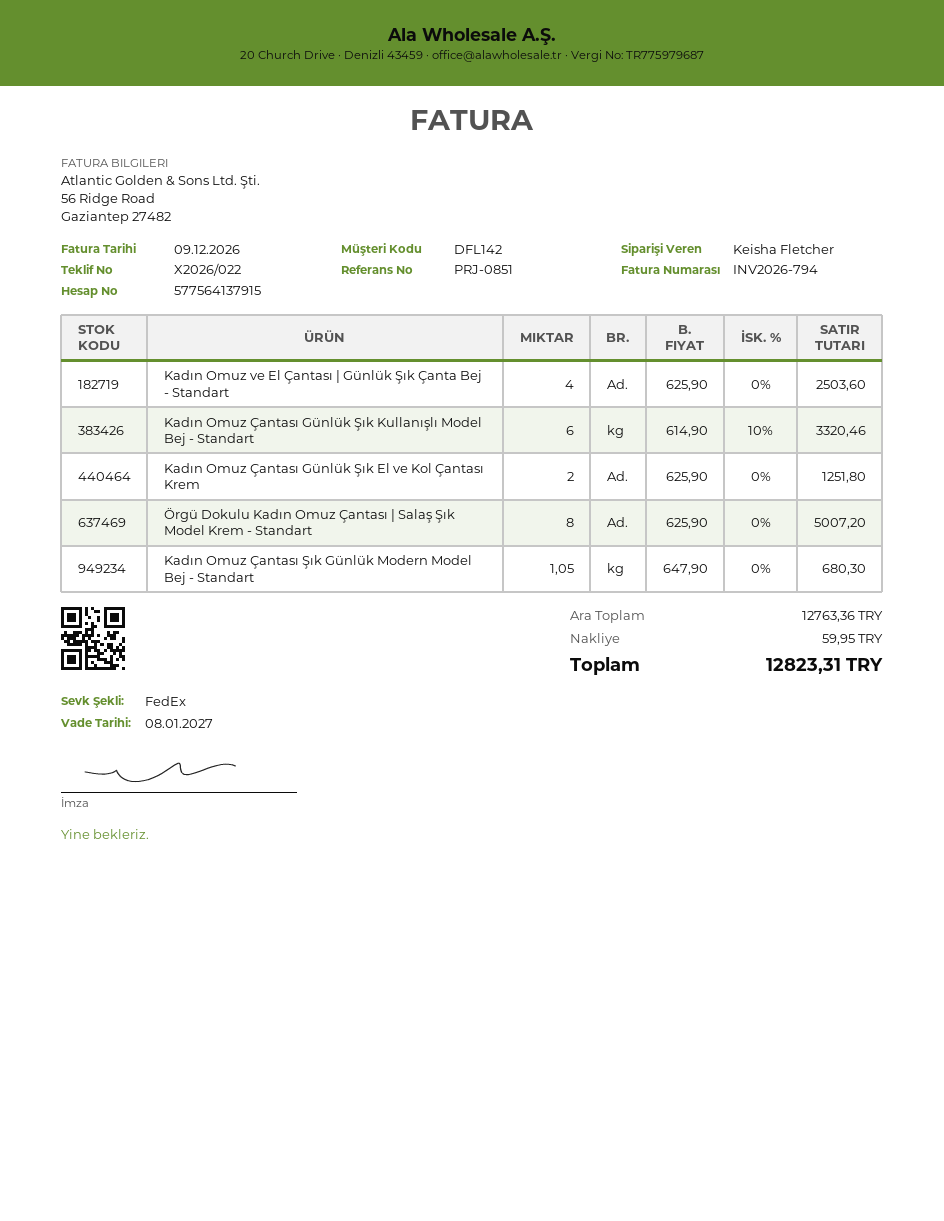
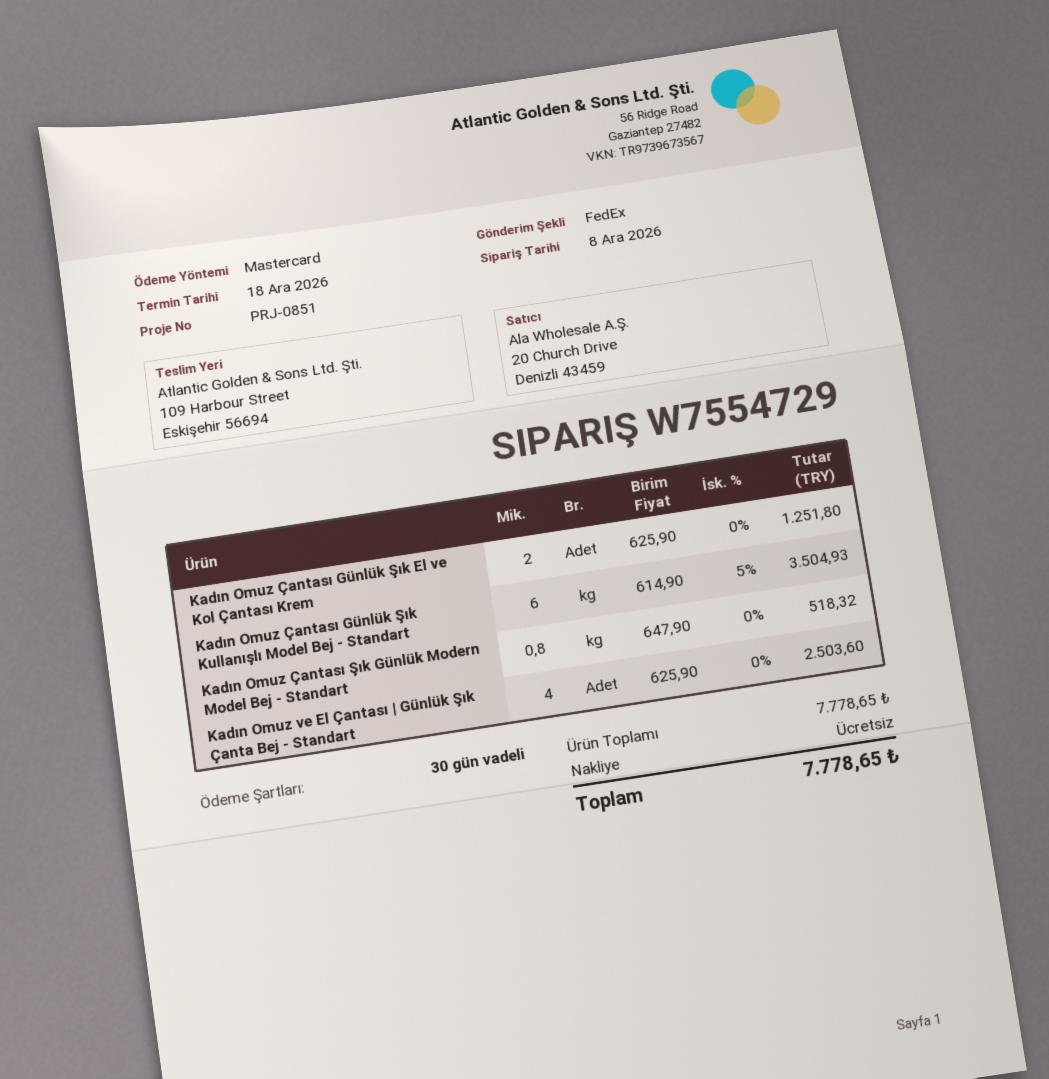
Kadın Omuz Çantası Günlük Şık Kullanışlı Model Bej - Standart: 6 x 614.90 - 10% = 3320.46 -> 6 x 614.90 - 5% = 3504.93
Örgü Dokulu Kadın Omuz Çantası | Salaş Şık Model Krem - Standart: 8 x 625.90 = 5007.20 -> none
Kadın Omuz Çantası Şık Günlük Modern Model Bej - Standart: 1.05 x 647.90 = 680.30 -> 0.8 x 647.90 = 518.32
subtotal: 12763.36 -> 7778.65
shipping: 59.95 -> 0.00
total: 12823.31 -> 7778.65

